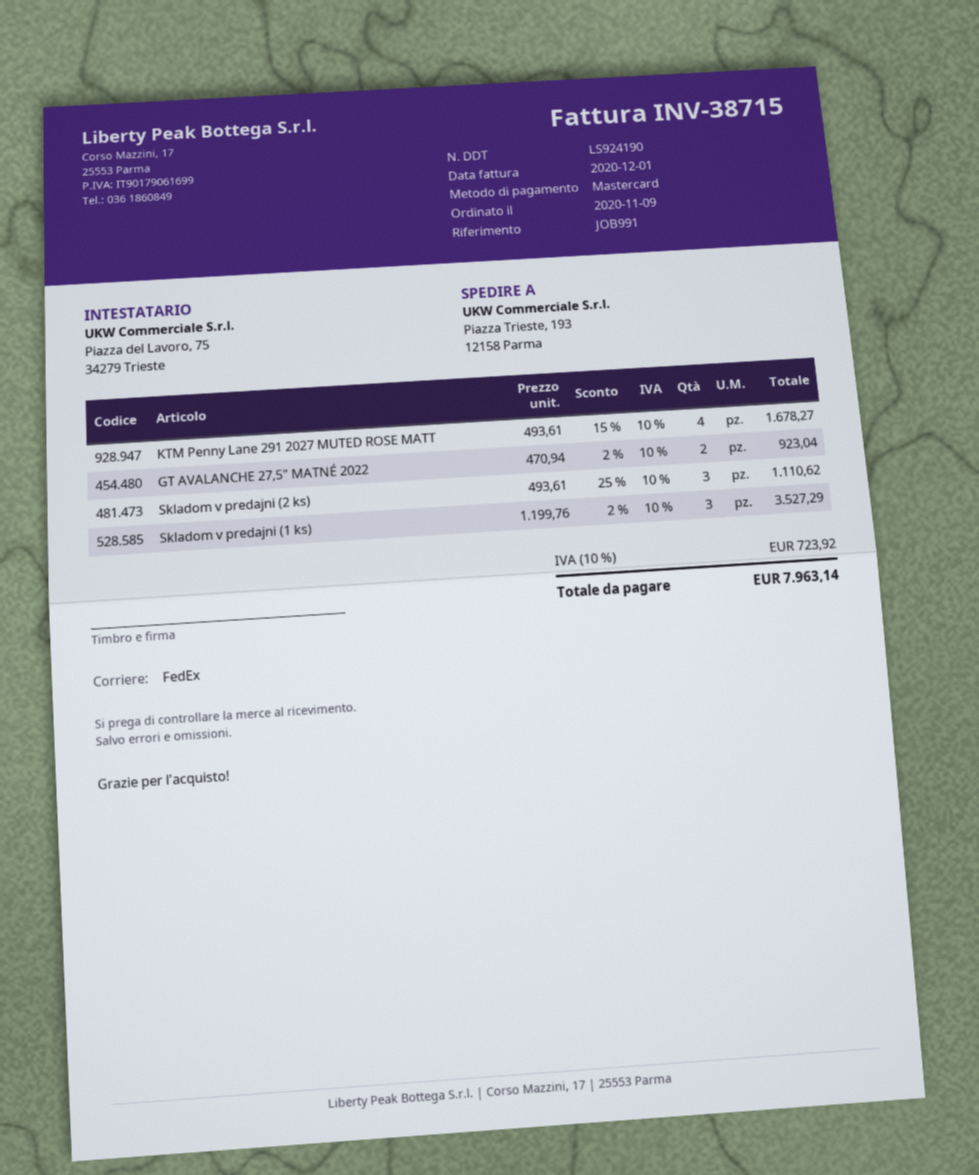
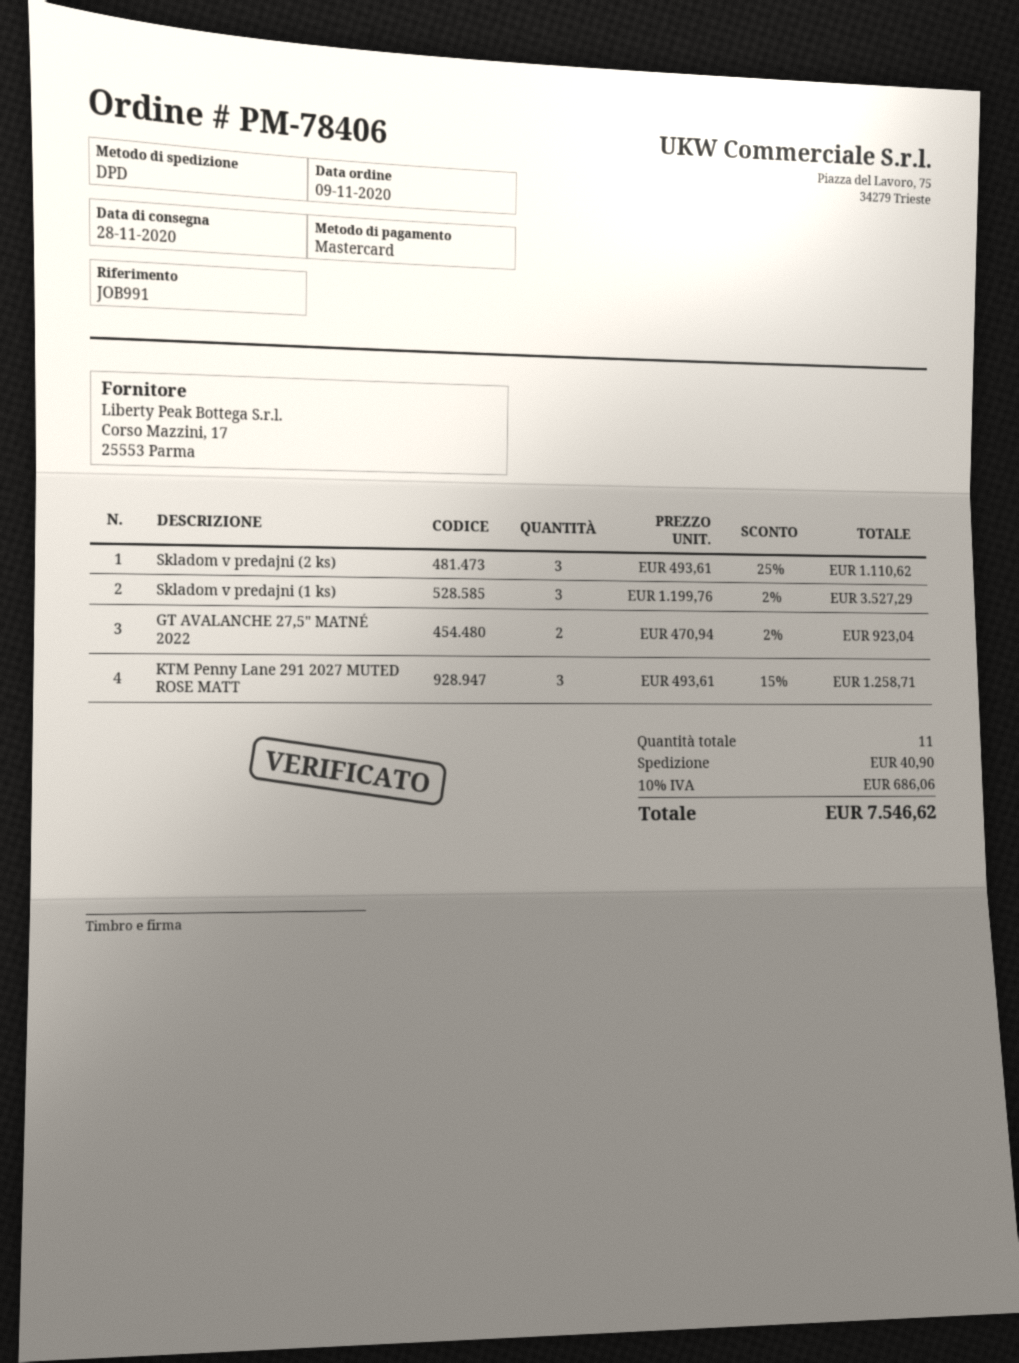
shipping method: FedEx -> DPD
KTM Penny Lane 291 2027 MUTED ROSE MATT: 4 x 493.61 - 15% = 1678.27 -> 3 x 493.61 - 15% = 1258.71
shipping: none -> 40.90
tax: 10% = 723.92 -> 10% = 686.06
total: 7963.14 -> 7546.62

